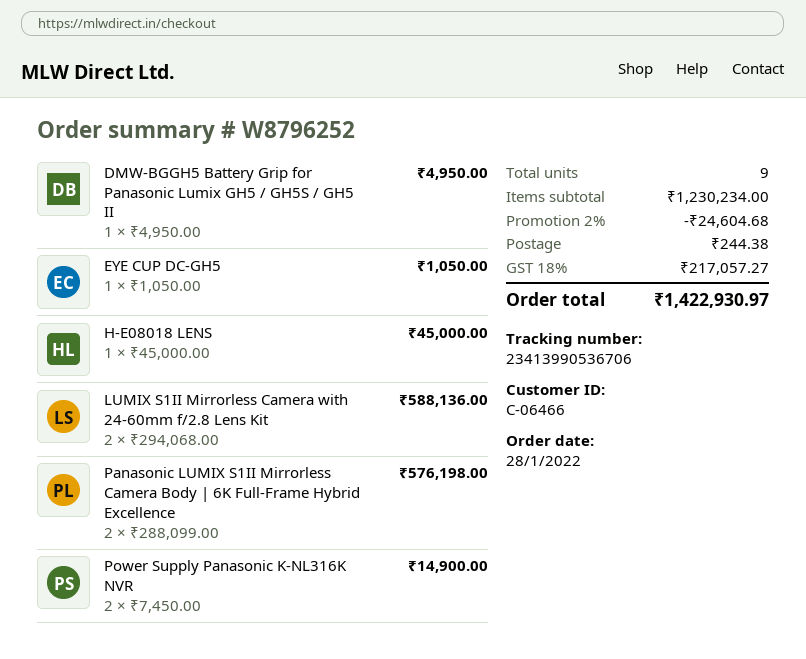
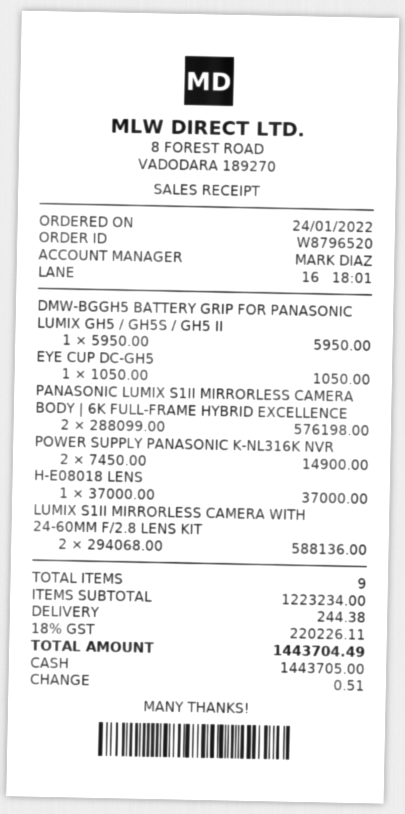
order number: W8796252 -> W8796520
order date: 2022-01-28 -> 2022-01-24
DMW-BGGH5 Battery Grip for Panasonic Lumix GH5 / GH5S / GH5 II: 1 x 4950.00 = 4950.00 -> 1 x 5950.00 = 5950.00
H-E08018 LENS: 1 x 45000.00 = 45000.00 -> 1 x 37000.00 = 37000.00
subtotal: 1230234.00 -> 1223234.00
discount: 2% = 24604.68 -> none
tax: 18% = 217057.27 -> 18% = 220226.11
total: 1422930.97 -> 1443704.49

